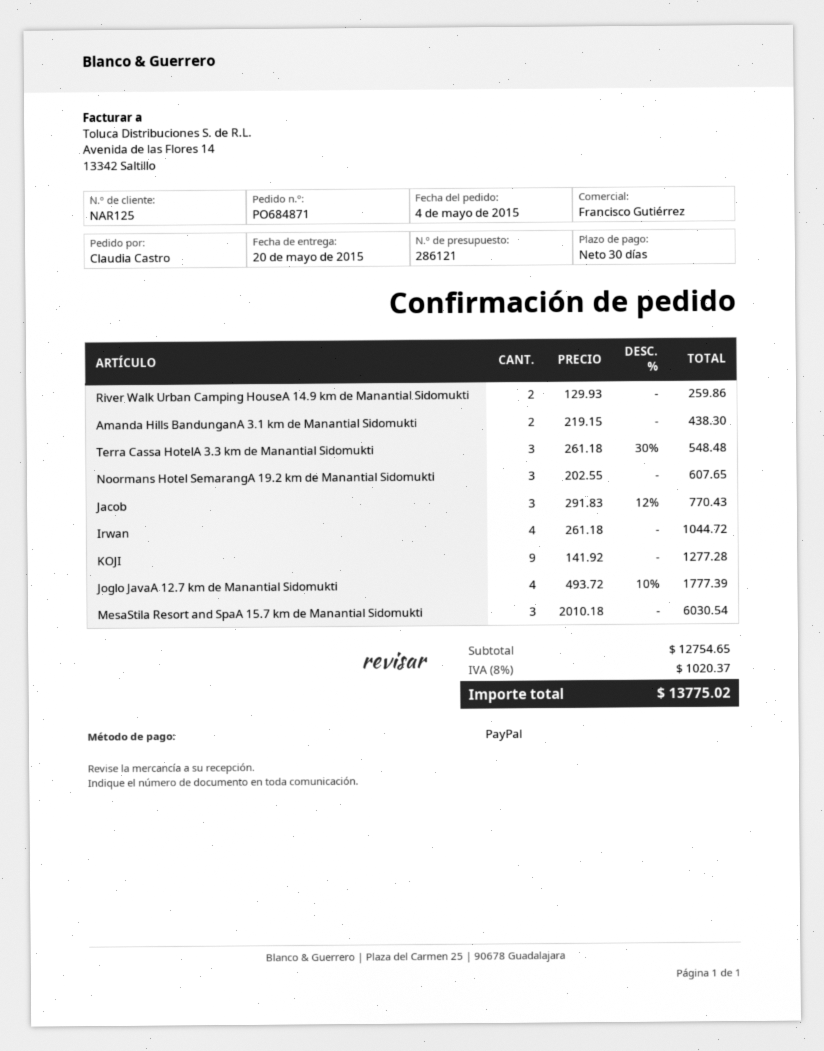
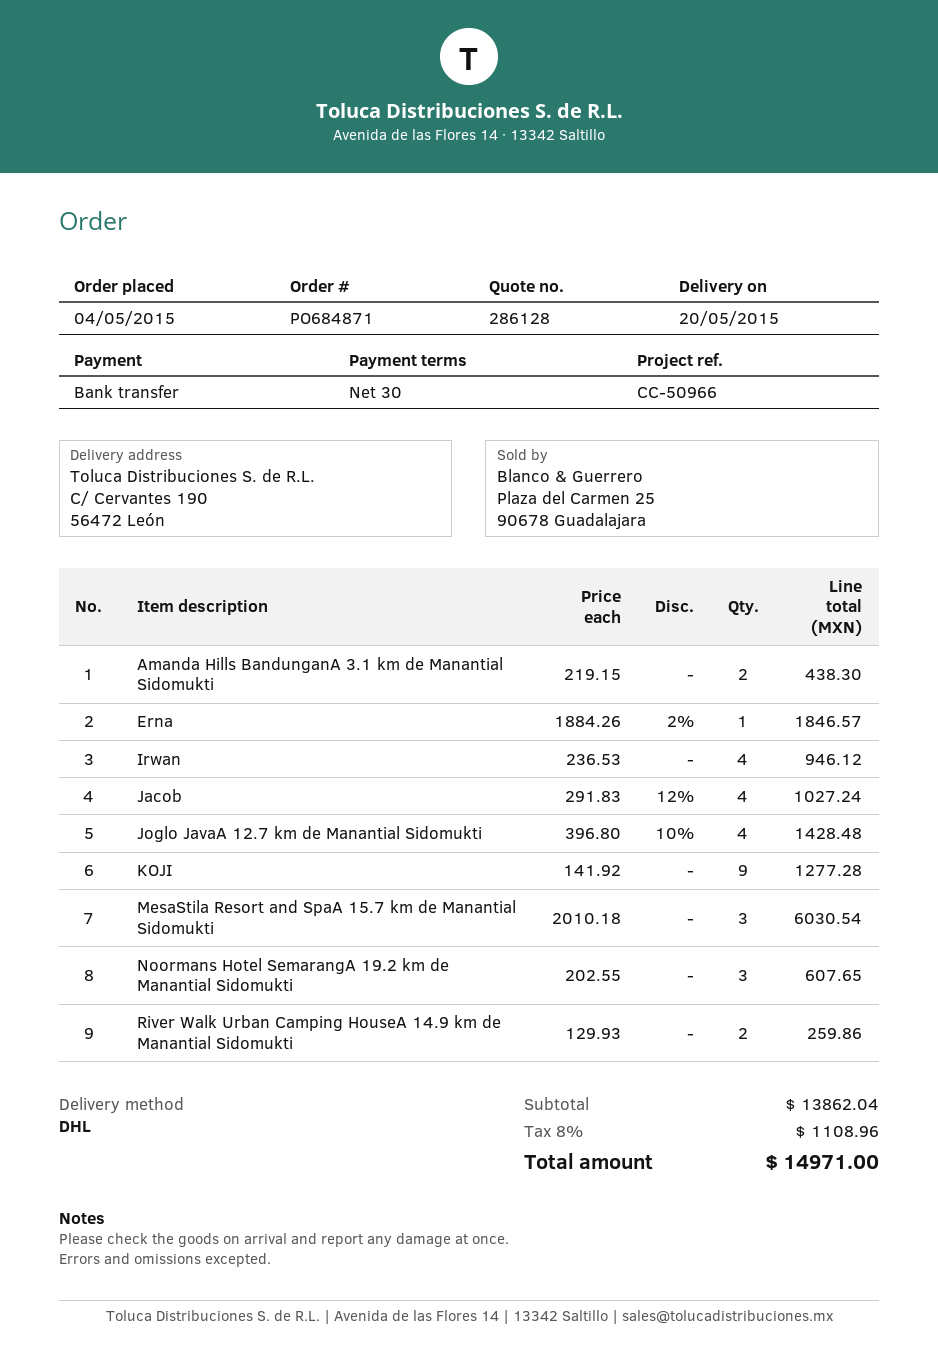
quote number: 286121 -> 286128
payment method: PayPal -> bank transfer
Terra Cassa HotelA 3.3 km de Manantial Sidomukti: 3 x 261.18 - 30% = 548.48 -> none
Jacob: 3 x 291.83 - 12% = 770.43 -> 4 x 291.83 - 12% = 1027.24
Irwan: 4 x 261.18 = 1044.72 -> 4 x 236.53 = 946.12
Joglo JavaA 12.7 km de Manantial Sidomukti: 4 x 493.72 - 10% = 1777.39 -> 4 x 396.80 - 10% = 1428.48
Erna: none -> 1 x 1884.26 - 2% = 1846.57
subtotal: 12754.65 -> 13862.04
tax: 8% = 1020.37 -> 8% = 1108.96
total: 13775.02 -> 14971.00

